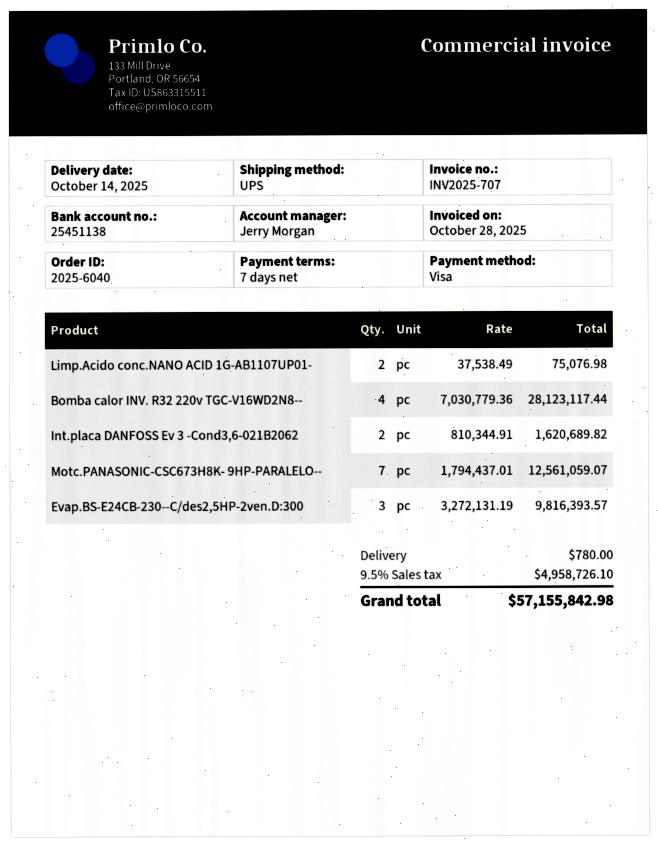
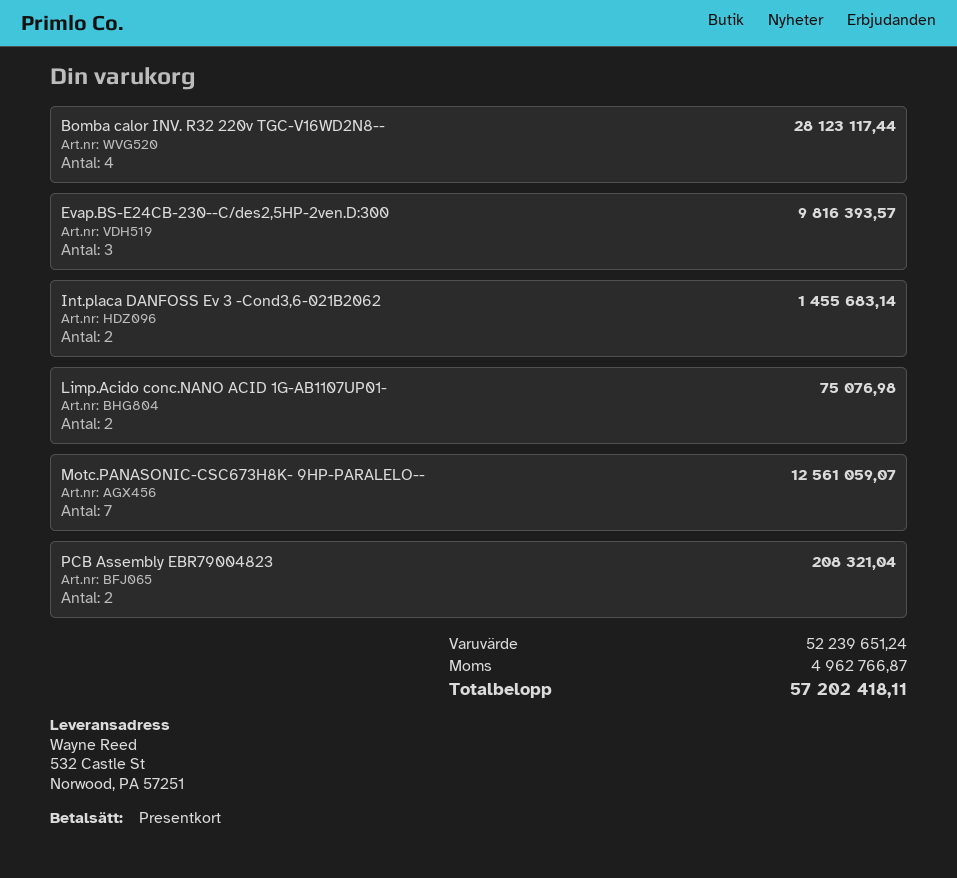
payment method: Visa -> gift card
Int.placa DANFOSS Ev 3 -Cond3,6-021B2062: 2 for 1620689.82 -> 2 for 1455683.14
PCB Assembly EBR79004823: none -> 2 for 208321.04
shipping: 780.00 -> none
tax: 4958726.10 -> 4962766.87
total: 57155842.98 -> 57202418.11

